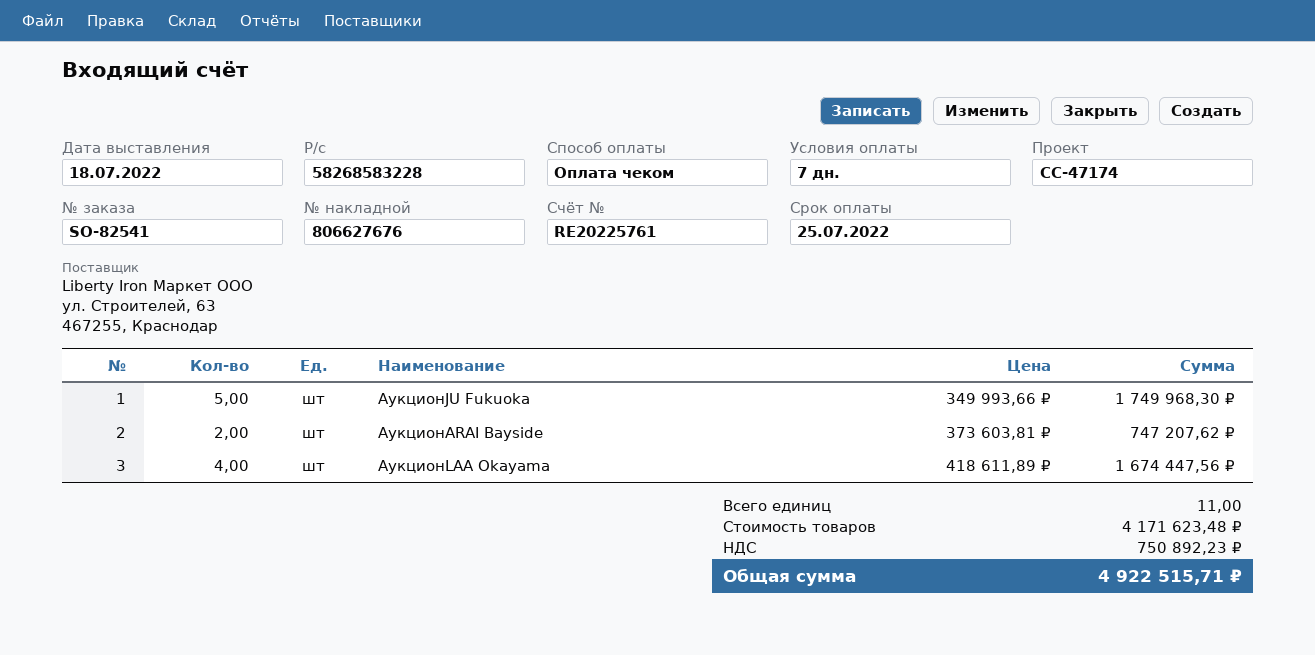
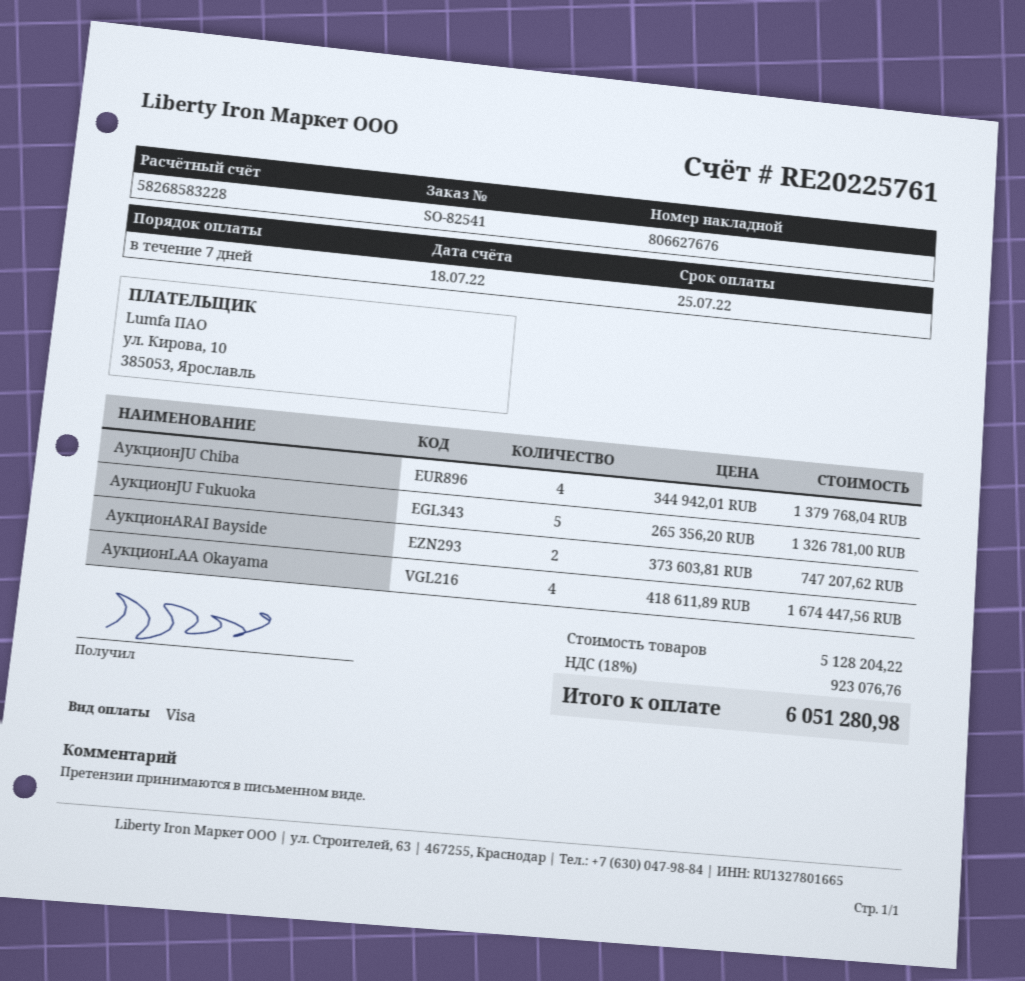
payment method: cheque -> Visa
АукционJU Fukuoka: 5 x 349993.66 = 1749968.30 -> 5 x 265356.20 = 1326781.00
АукционJU Chiba: none -> 4 x 344942.01 = 1379768.04
subtotal: 4171623.48 -> 5128204.22
tax: 750892.23 -> 923076.76
total: 4922515.71 -> 6051280.98

